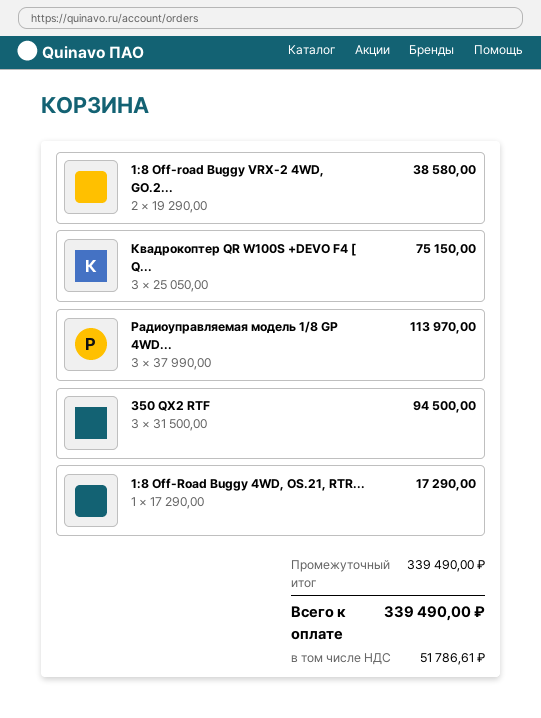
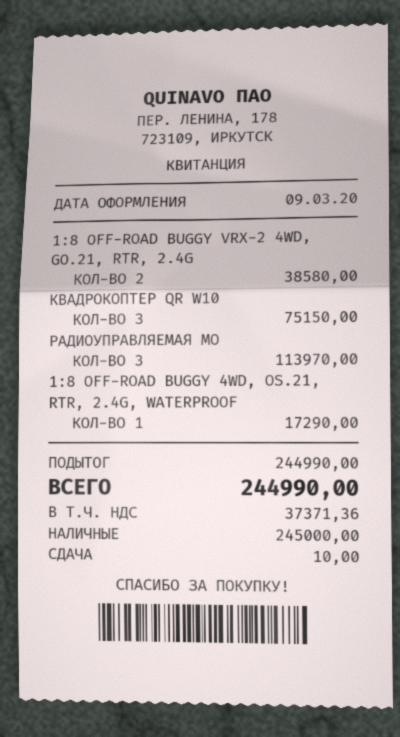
350 QX2 RTF: 3 for 94500.00 -> none
subtotal: 339490.00 -> 244990.00
tax: 51786.61 -> 37371.36
total: 339490.00 -> 244990.00

